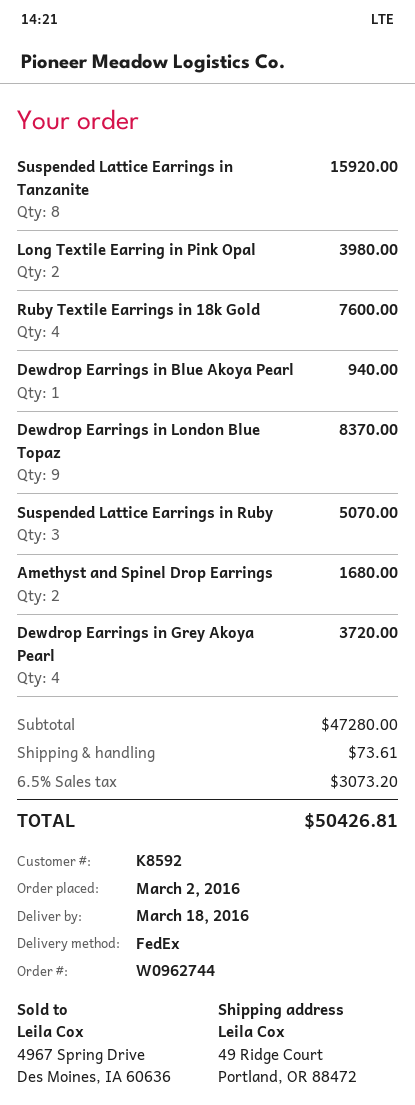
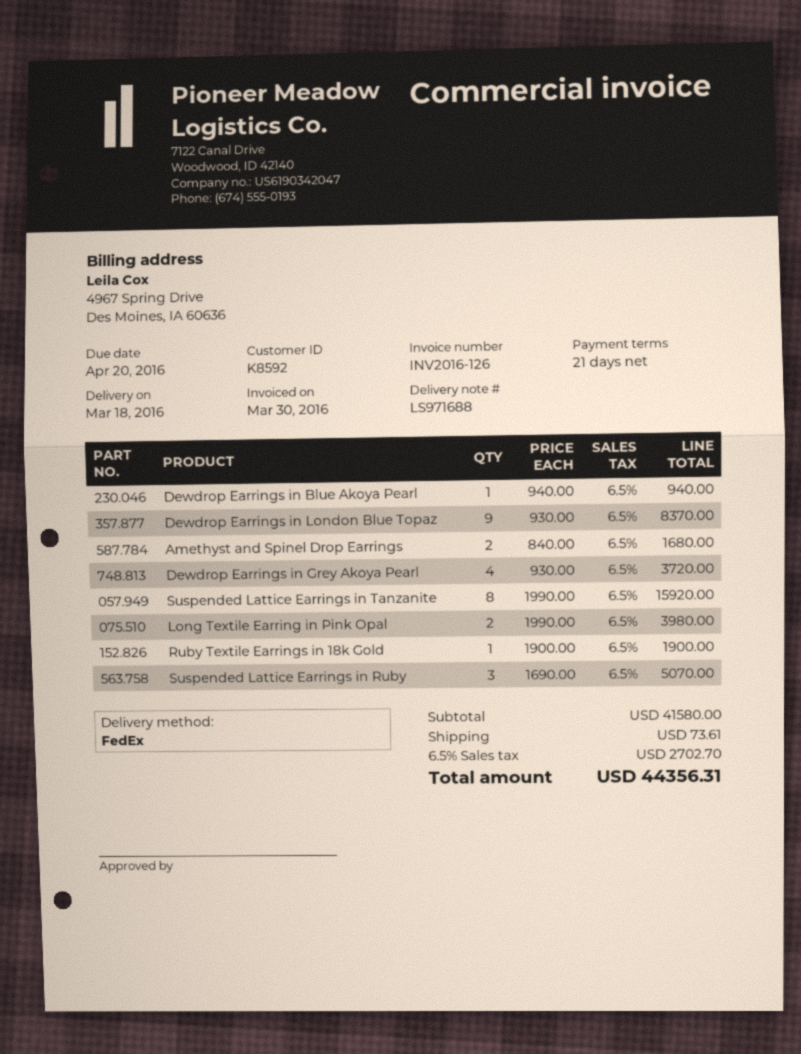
Ruby Textile Earrings in 18k Gold: 4 for 7600.00 -> 1 for 1900.00
subtotal: 47280.00 -> 41580.00
tax: 6.5% = 3073.20 -> 6.5% = 2702.70
total: 50426.81 -> 44356.31

